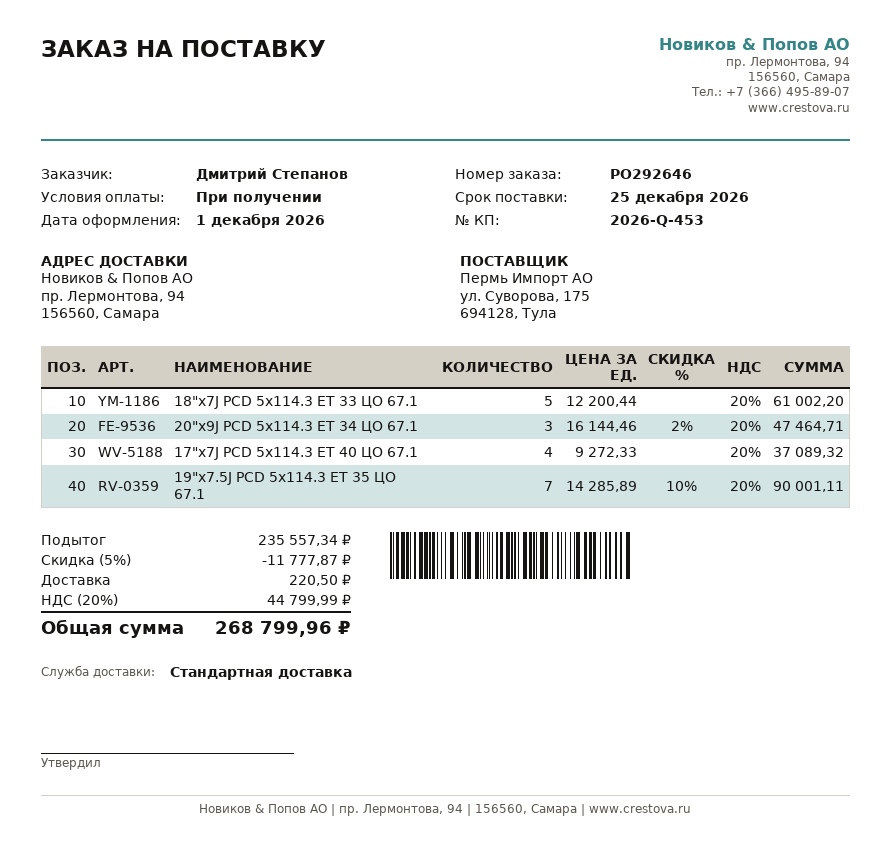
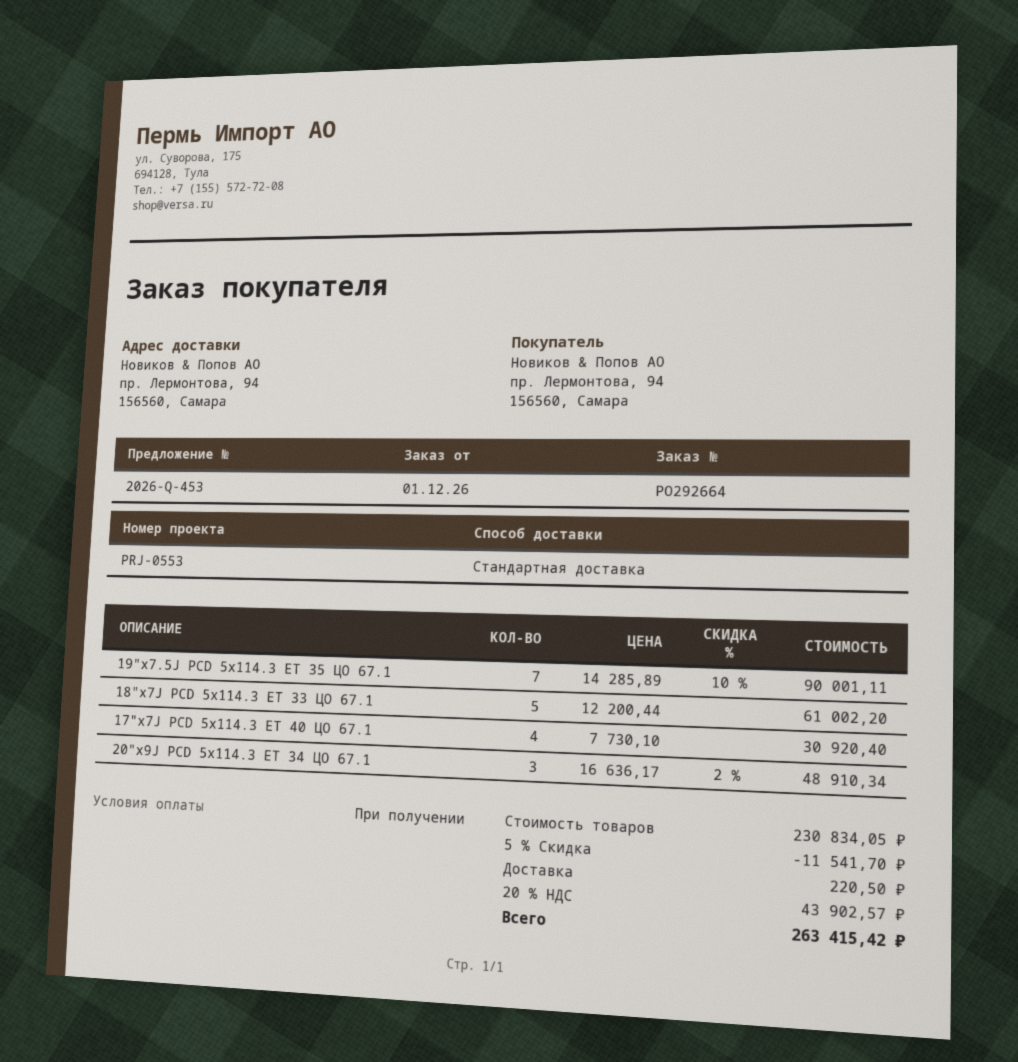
order number: PO292646 -> PO292664
20"x9J PCD 5x114.3 ЕТ 34 ЦО 67.1: 3 x 16144.46 - 2% = 47464.71 -> 3 x 16636.17 - 2% = 48910.34
17"x7J PCD 5x114.3 ЕТ 40 ЦО 67.1: 4 x 9272.33 = 37089.32 -> 4 x 7730.10 = 30920.40
subtotal: 235557.34 -> 230834.05
discount: 5% = 11777.87 -> 5% = 11541.70
tax: 20% = 44799.99 -> 20% = 43902.57
total: 268799.96 -> 263415.42

